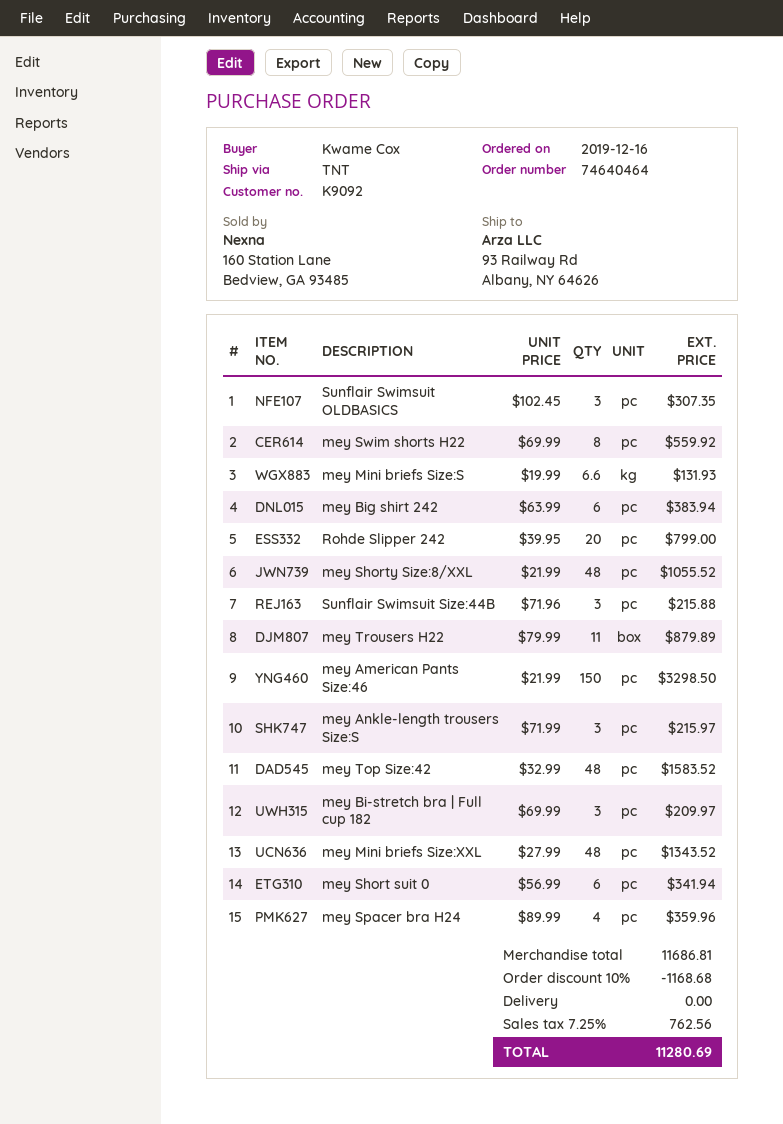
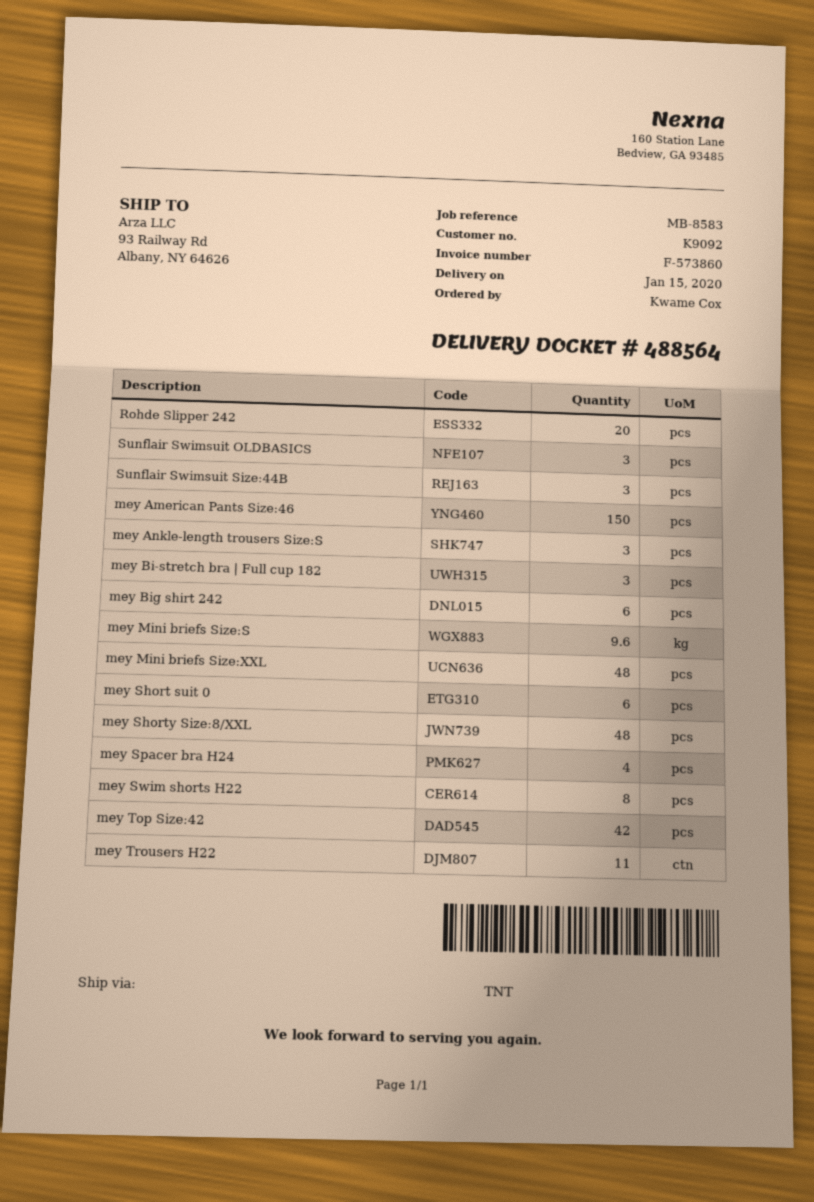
mey Mini briefs Size:S: 6.6 -> 9.6
mey Top Size:42: 48 -> 42

